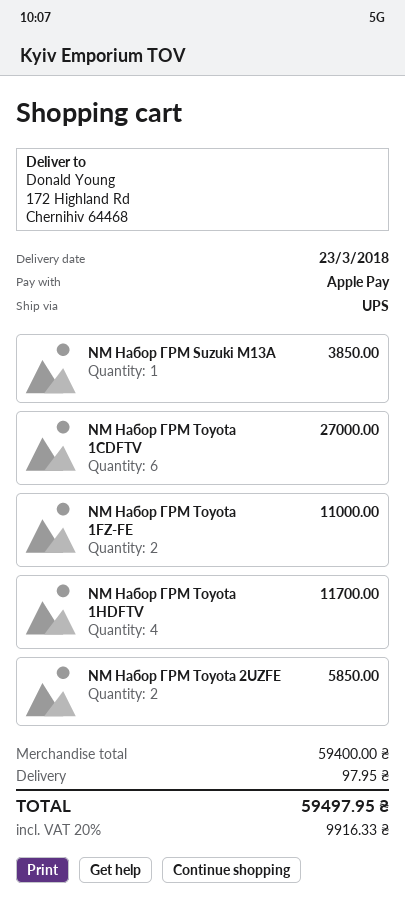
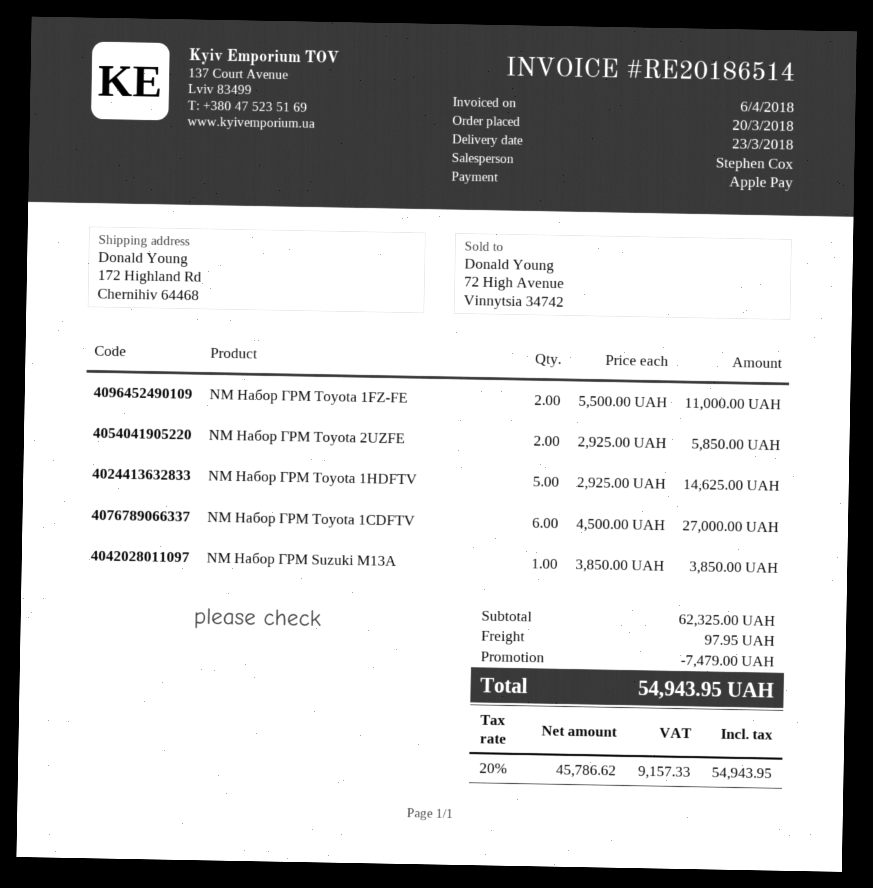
NM Набор ГРМ Toyota 1HDFTV: 4 for 11700.00 -> 5 for 14625.00
subtotal: 59400.00 -> 62325.00
discount: none -> 7479.00
tax: 20% = 9916.33 -> 20% = 9157.33
total: 59497.95 -> 54943.95

